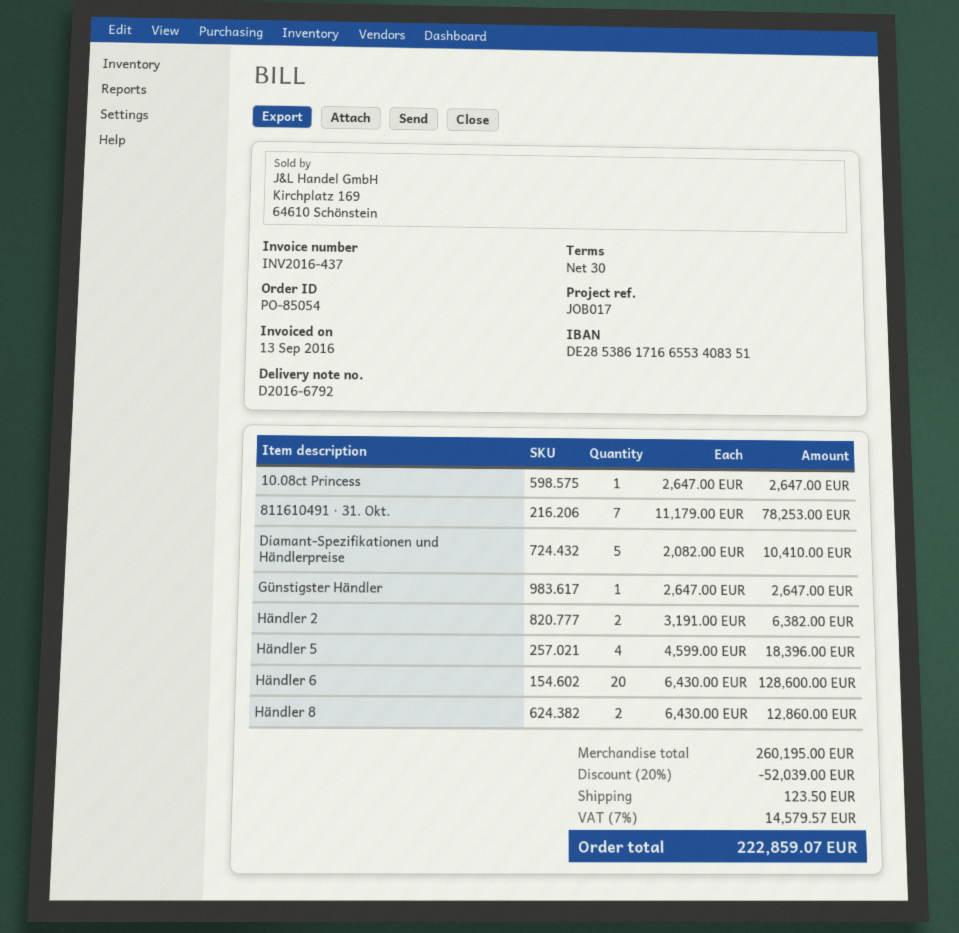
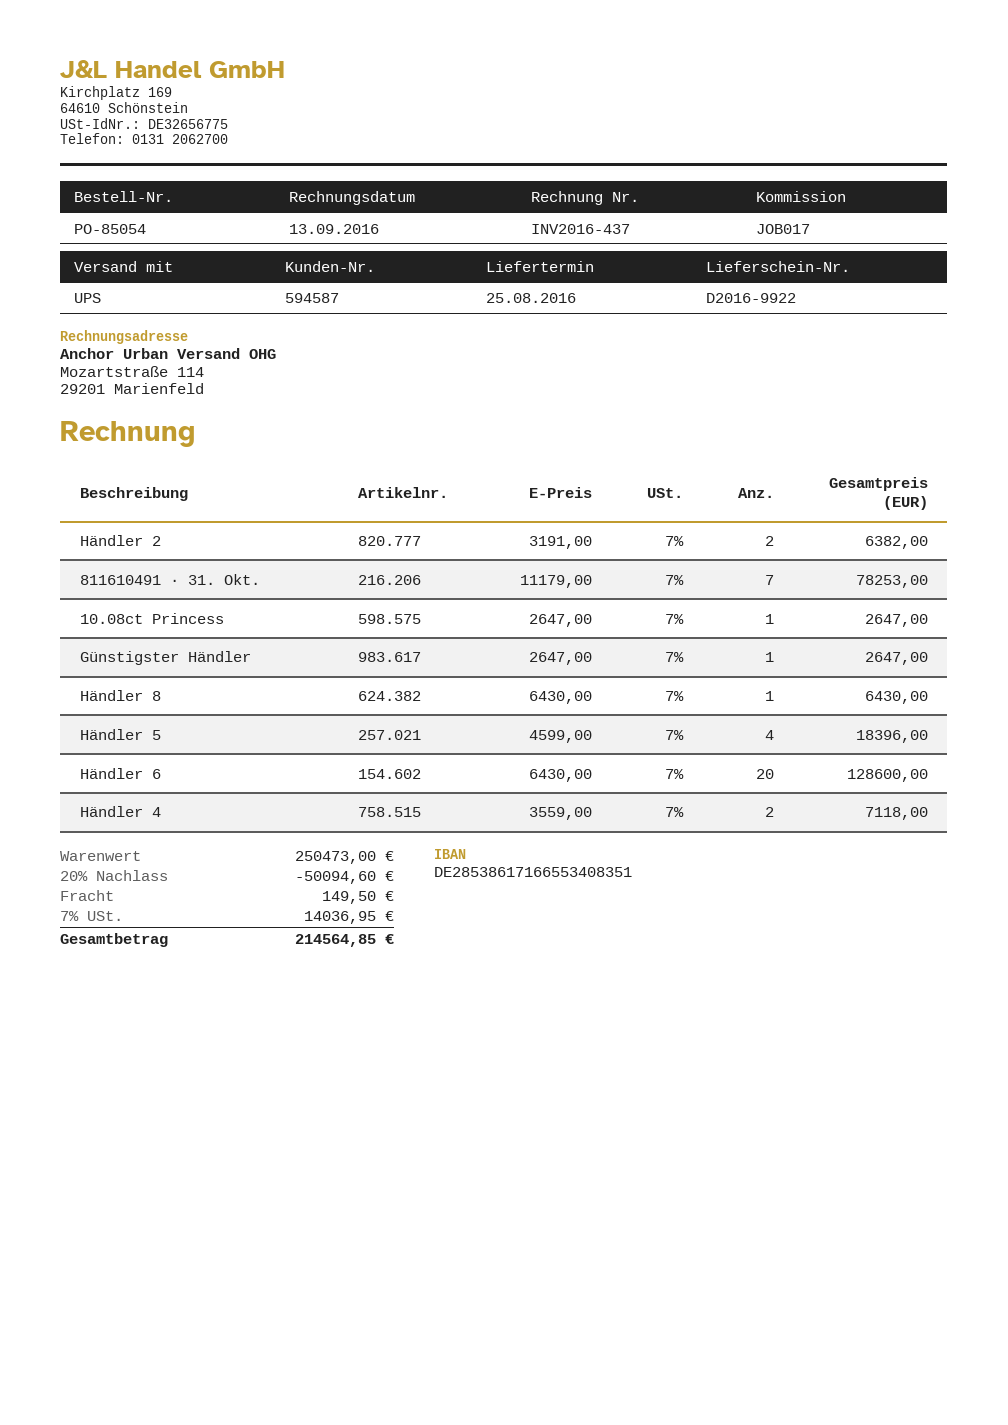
delivery note number: D2016-6792 -> D2016-9922
Diamant-Spezifikationen und Händlerpreise: 5 x 2082.00 = 10410.00 -> none
Händler 8: 2 x 6430.00 = 12860.00 -> 1 x 6430.00 = 6430.00
Händler 4: none -> 2 x 3559.00 = 7118.00
subtotal: 260195.00 -> 250473.00
discount: 20% = 52039.00 -> 20% = 50094.60
shipping: 123.50 -> 149.50
tax: 7% = 14579.57 -> 7% = 14036.95
total: 222859.07 -> 214564.85

